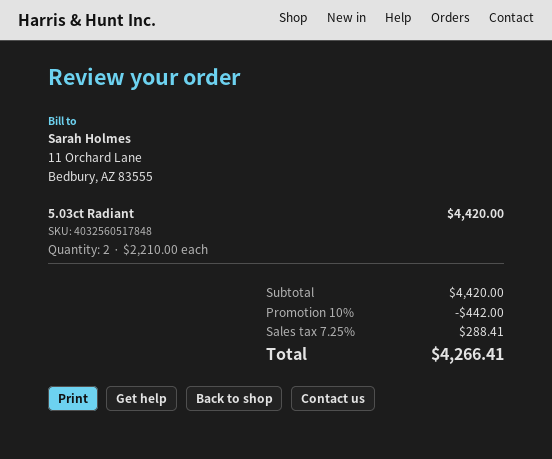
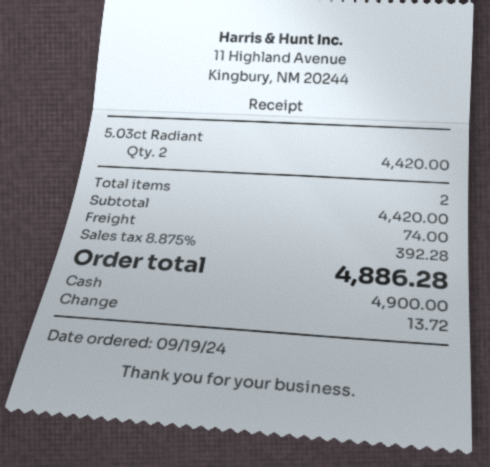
discount: 10% = 442.00 -> none
shipping: none -> 74.00
tax: 7.25% = 288.41 -> 8.875% = 392.28
total: 4266.41 -> 4886.28

